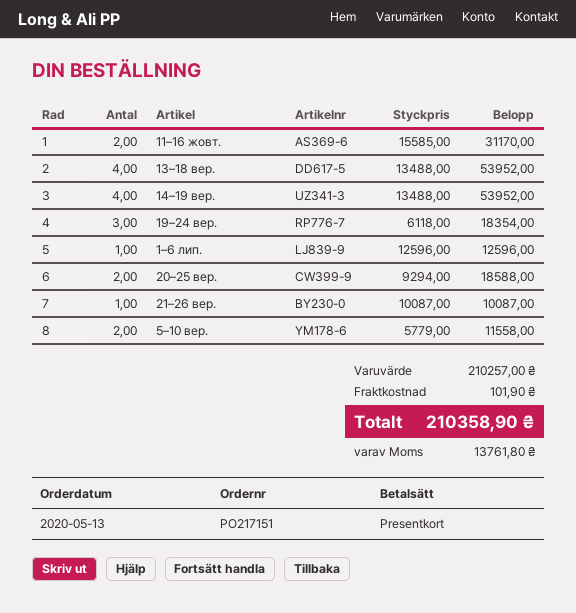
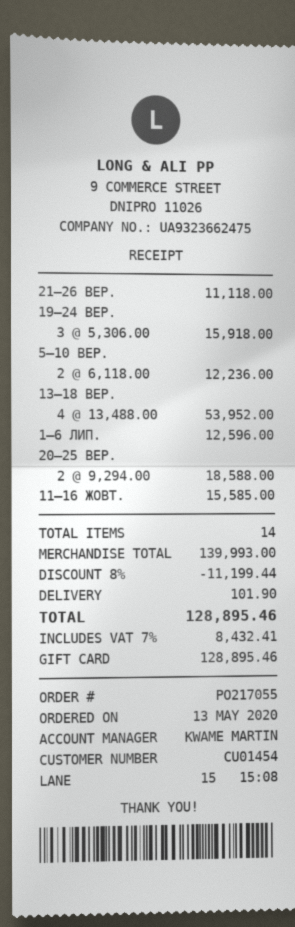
order number: PO217151 -> PO217055
11–16 жовт.: 2 x 15585.00 = 31170.00 -> 1 x 15585.00 = 15585.00
14–19 вер.: 4 x 13488.00 = 53952.00 -> none
19–24 вер.: 3 x 6118.00 = 18354.00 -> 3 x 5306.00 = 15918.00
21–26 вер.: 1 x 10087.00 = 10087.00 -> 1 x 11118.00 = 11118.00
5–10 вер.: 2 x 5779.00 = 11558.00 -> 2 x 6118.00 = 12236.00
subtotal: 210257.00 -> 139993.00
discount: none -> 8% = 11199.44
tax: 13761.80 -> 8432.41
total: 210358.90 -> 128895.46

